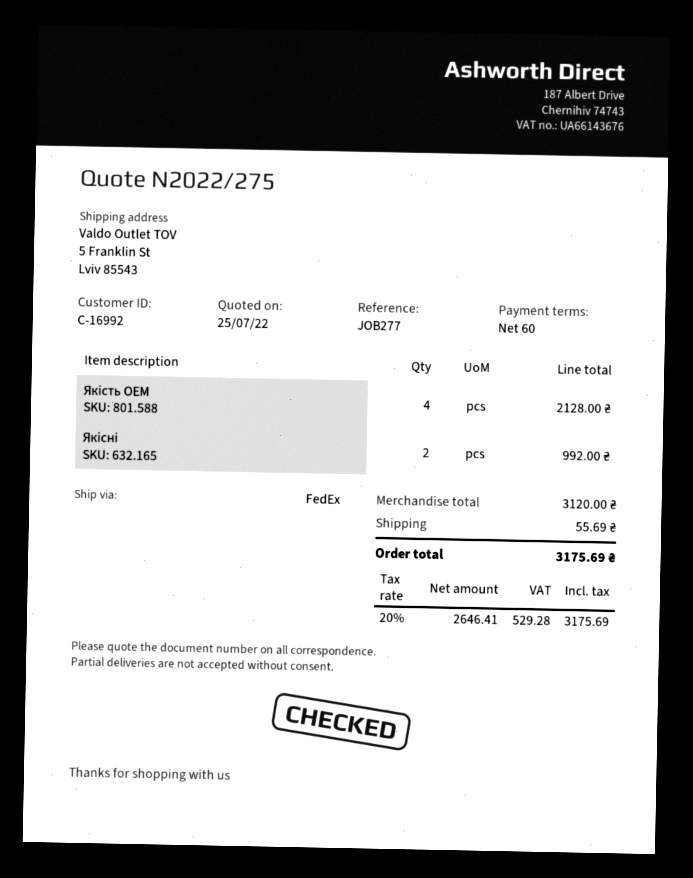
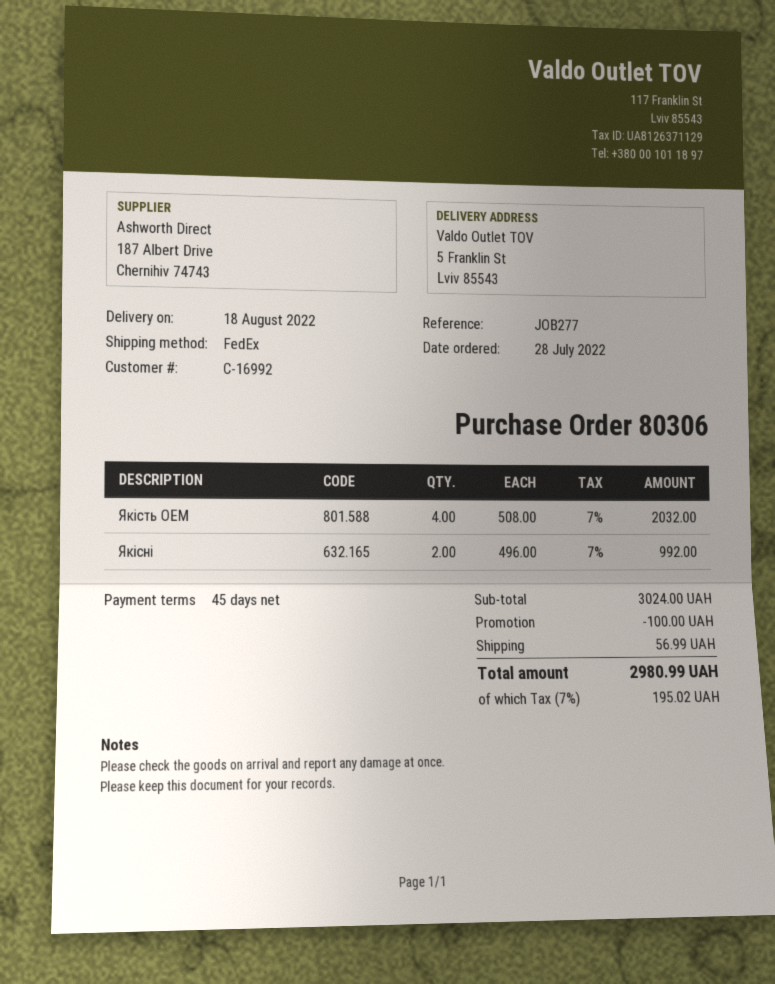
payment terms: 60 days -> 45 days
Якість OEM: 4 for 2128.00 -> 4 for 2032.00
subtotal: 3120.00 -> 3024.00
discount: none -> 100.00
shipping: 55.69 -> 56.99
tax: 20% = 529.28 -> 7% = 195.02
total: 3175.69 -> 2980.99

